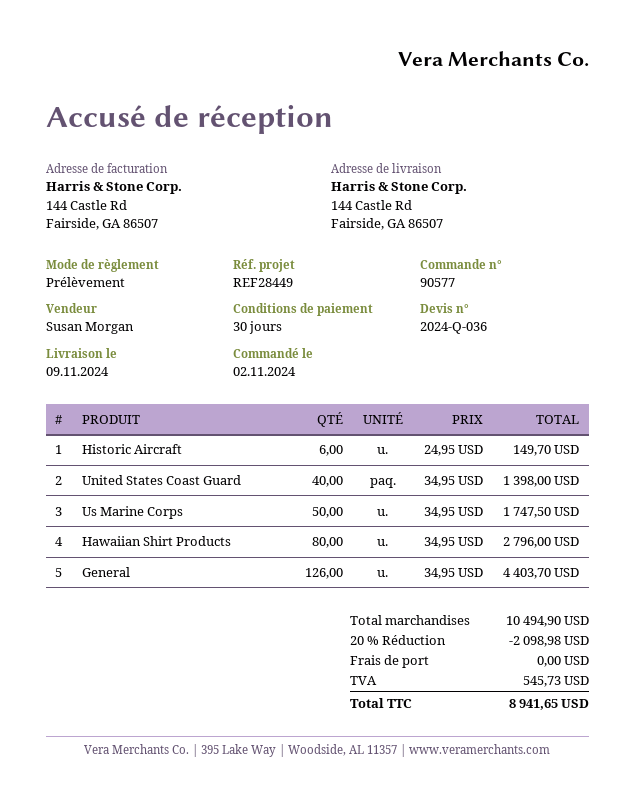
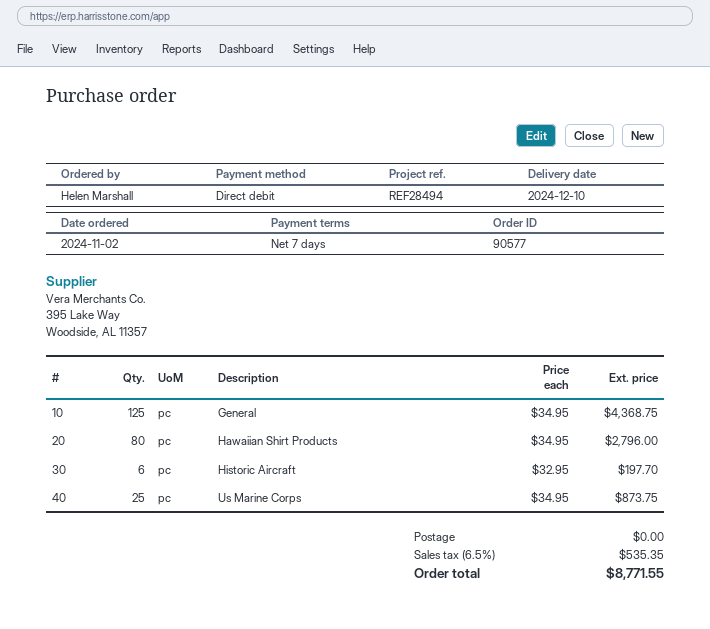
delivery date: 2024-11-09 -> 2024-12-10
payment terms: 30 days -> 7 days
reference: REF28449 -> REF28494
Historic Aircraft: 6 x 24.95 = 149.70 -> 6 x 32.95 = 197.70
United States Coast Guard: 40 x 34.95 = 1398.00 -> none
Us Marine Corps: 50 x 34.95 = 1747.50 -> 25 x 34.95 = 873.75
General: 126 x 34.95 = 4403.70 -> 125 x 34.95 = 4368.75
discount: 20% = 2098.98 -> none
tax: 545.73 -> 535.35
total: 8941.65 -> 8771.55

